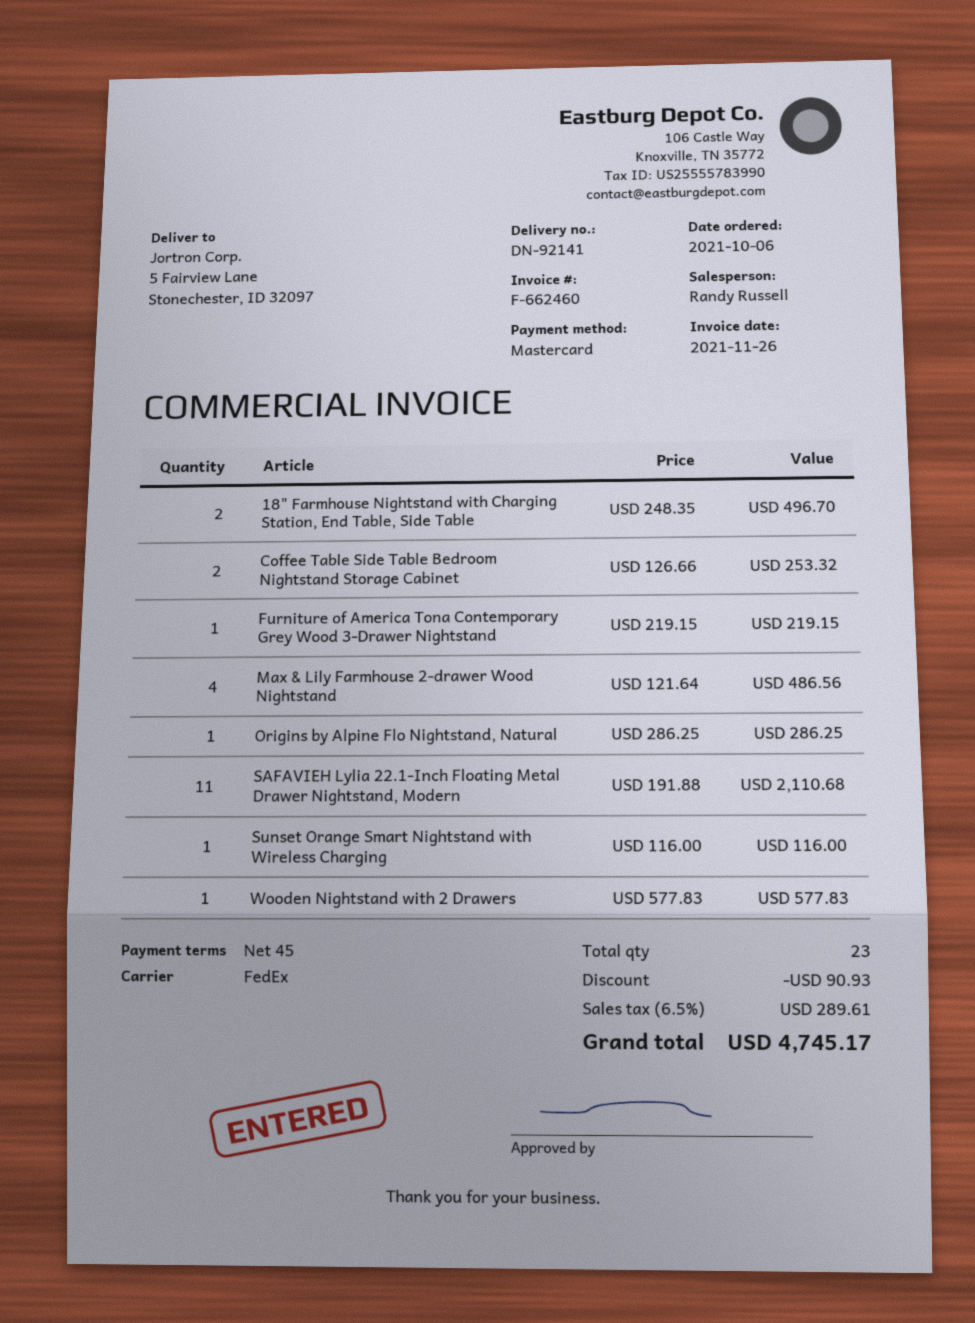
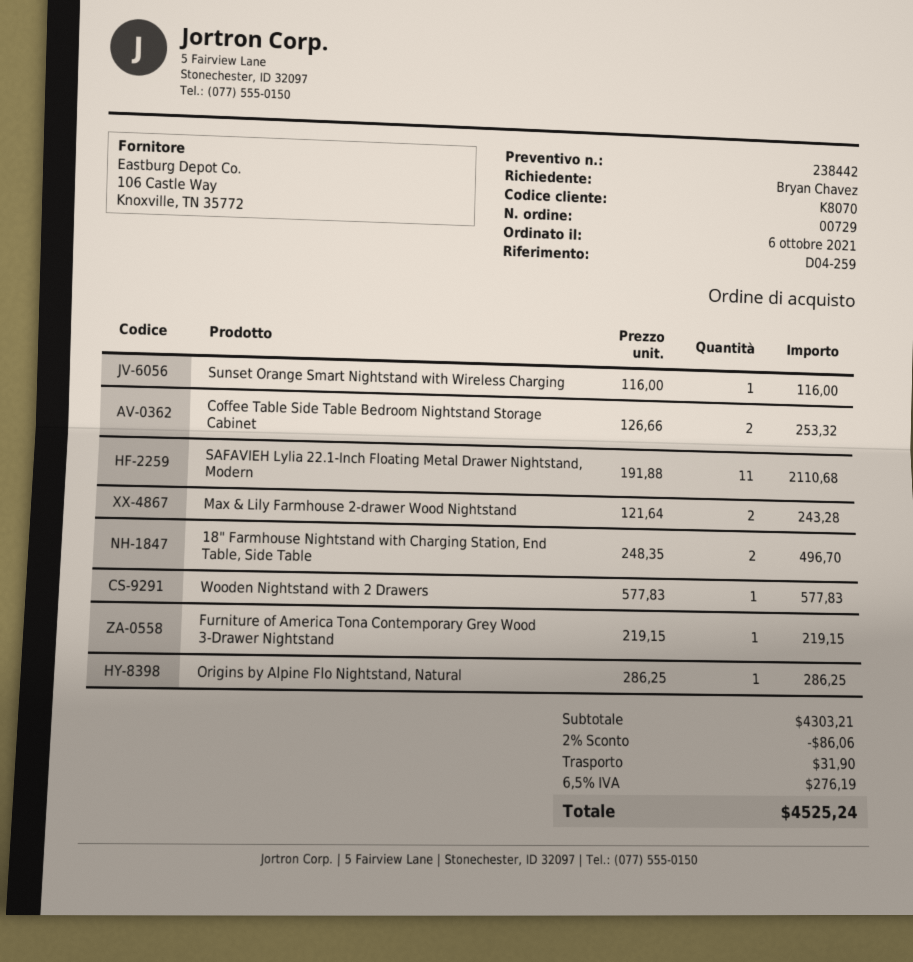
Max & Lily Farmhouse 2-drawer Wood Nightstand: 4 x 121.64 = 486.56 -> 2 x 121.64 = 243.28
discount: 90.93 -> 86.06
shipping: none -> 31.90
tax: 6.5% = 289.61 -> 6.5% = 276.19
total: 4745.17 -> 4525.24

